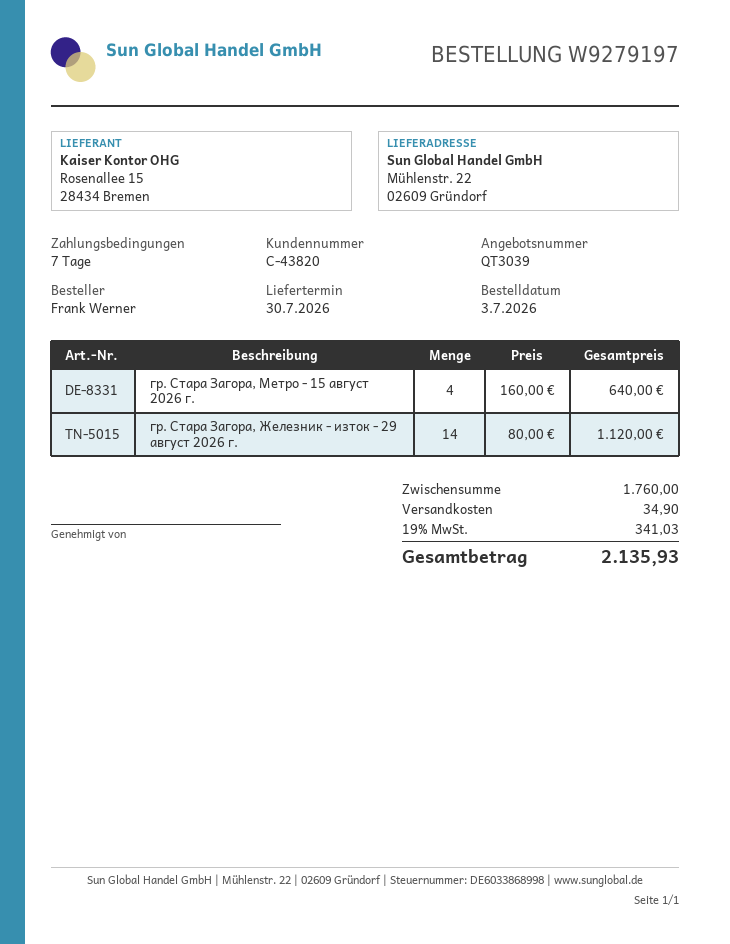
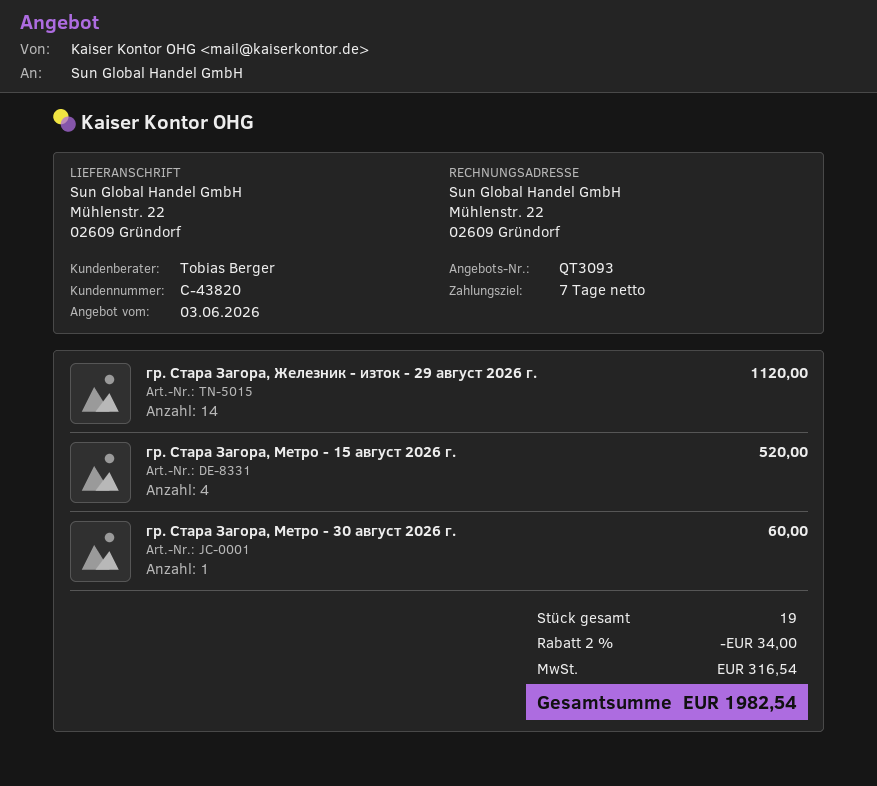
quote number: QT3039 -> QT3093
гр. Стара Загора, Метро - 15 август 2026 г.: 4 for 640.00 -> 4 for 520.00
гр. Стара Загора, Метро - 30 август 2026 г.: none -> 1 for 60.00
discount: none -> 2% = 34.00
shipping: 34.90 -> none
tax: 341.03 -> 316.54
total: 2135.93 -> 1982.54

